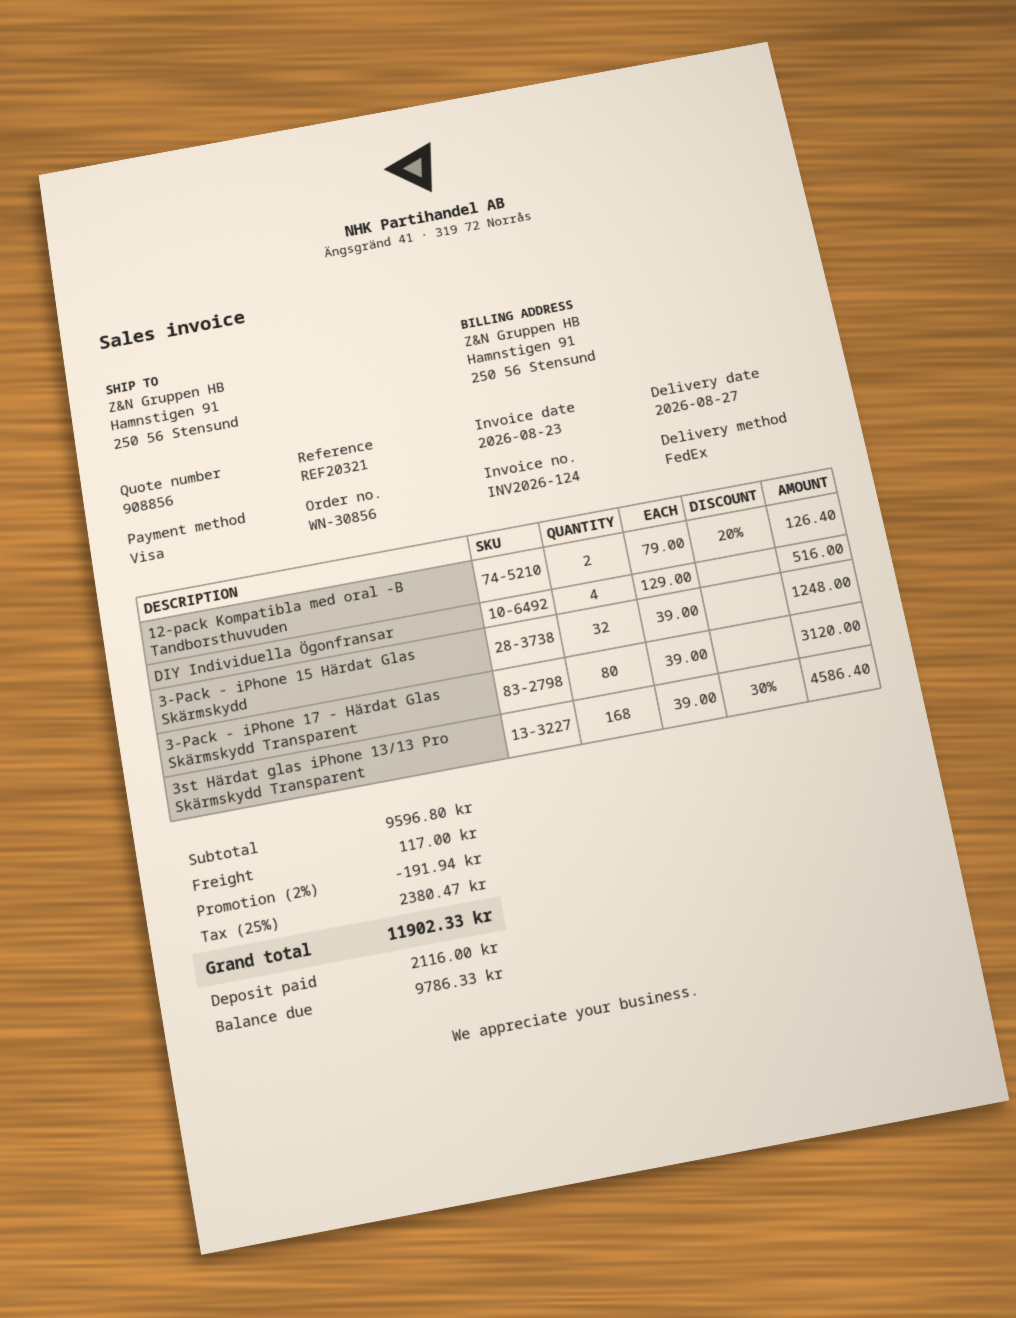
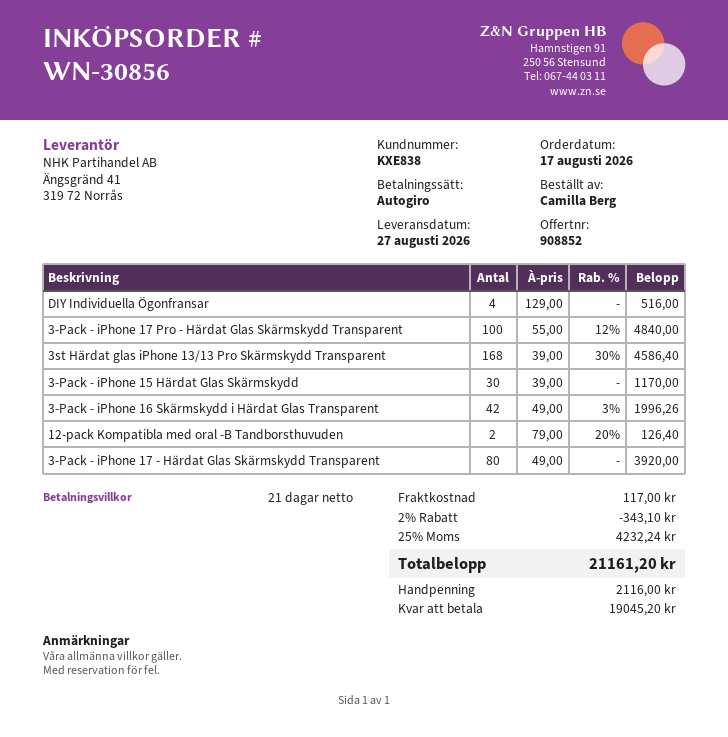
quote number: 908856 -> 908852
payment method: Visa -> direct debit
3-Pack - iPhone 15 Härdat Glas Skärmskydd: 32 x 39.00 = 1248.00 -> 30 x 39.00 = 1170.00
3-Pack - iPhone 17 - Härdat Glas Skärmskydd Transparent: 80 x 39.00 = 3120.00 -> 80 x 49.00 = 3920.00
3-Pack - iPhone 17 Pro - Härdat Glas Skärmskydd Transparent: none -> 100 x 55.00 - 12% = 4840.00
3-Pack - iPhone 16 Skärmskydd i Härdat Glas Transparent: none -> 42 x 49.00 - 3% = 1996.26
discount: 2% = 191.94 -> 2% = 343.10
tax: 25% = 2380.47 -> 25% = 4232.24
total: 11902.33 -> 21161.20
balance: 9786.33 -> 19045.20

